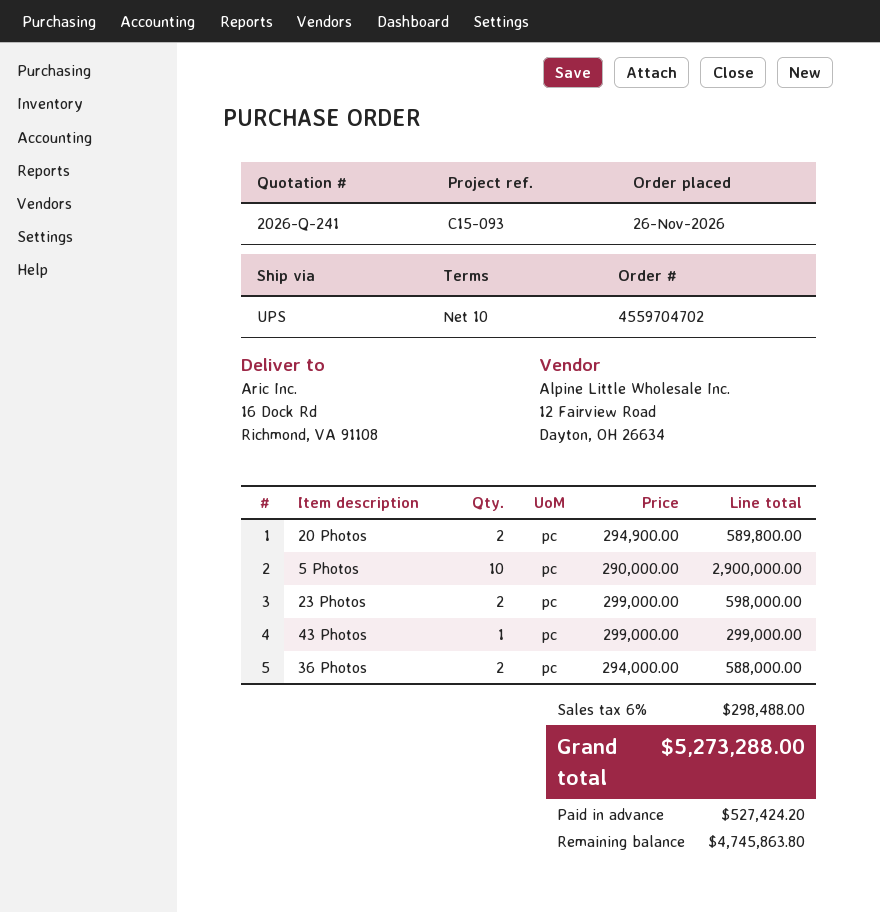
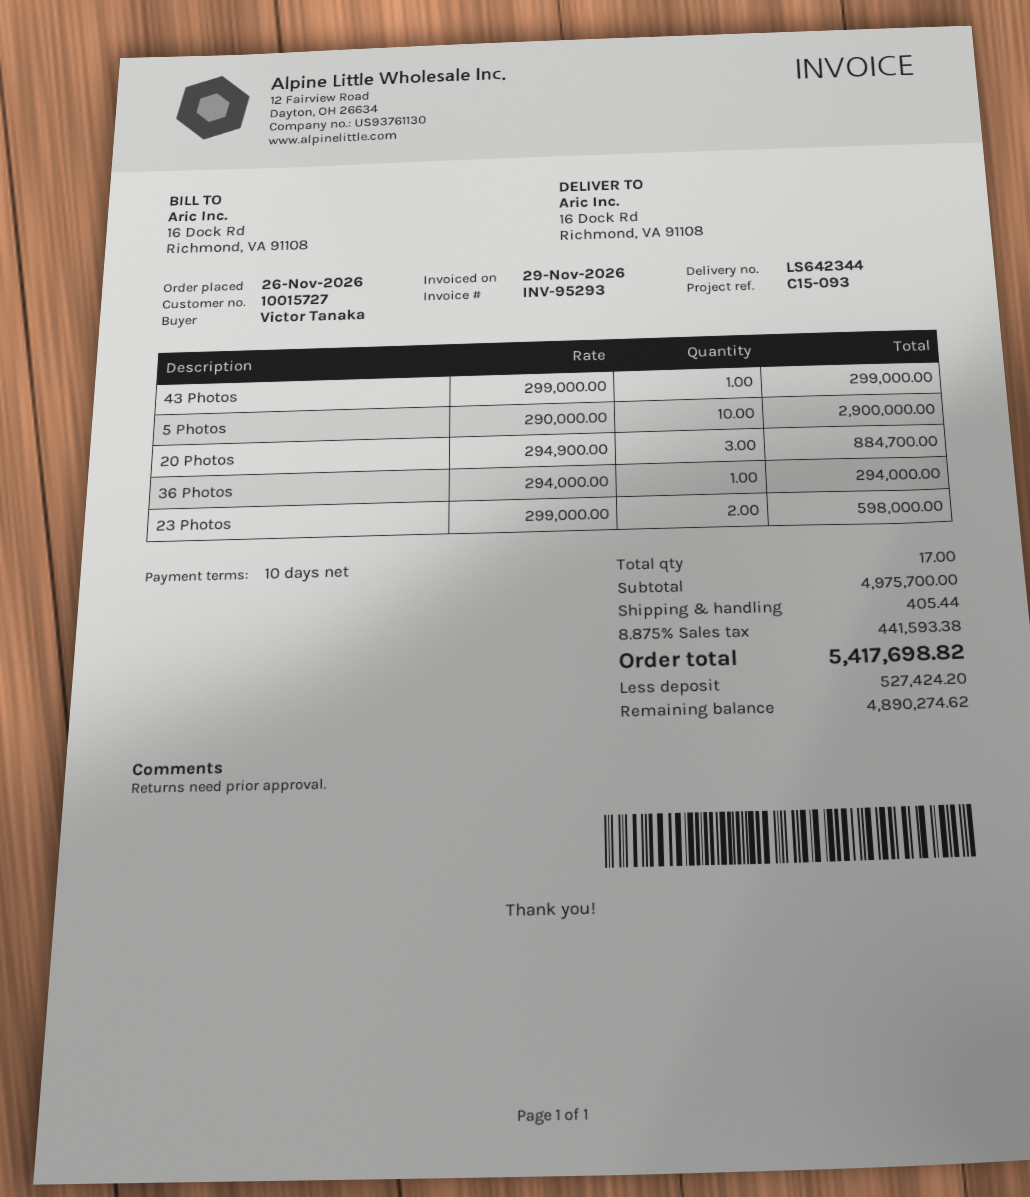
20 Photos: 2 x 294900.00 = 589800.00 -> 3 x 294900.00 = 884700.00
36 Photos: 2 x 294000.00 = 588000.00 -> 1 x 294000.00 = 294000.00
shipping: none -> 405.44
tax: 6% = 298488.00 -> 8.875% = 441593.38
total: 5273288.00 -> 5417698.82
balance: 4745863.80 -> 4890274.62

